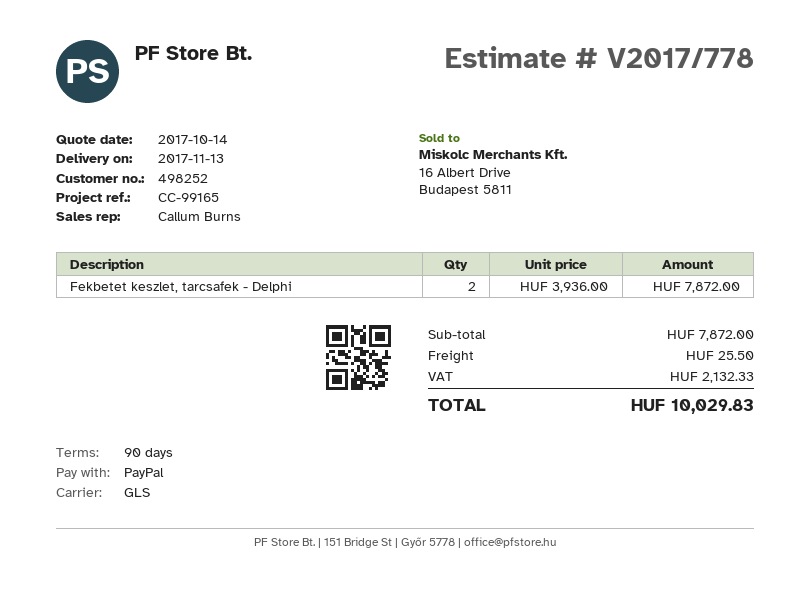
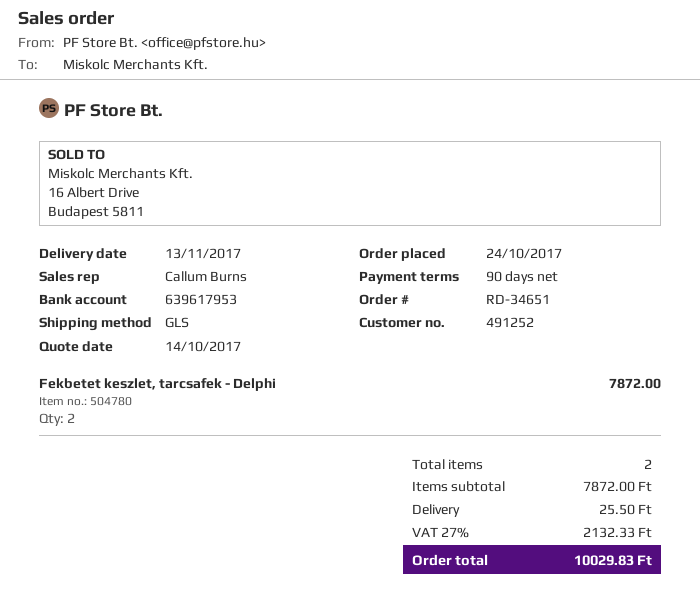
customer number: 498252 -> 491252

